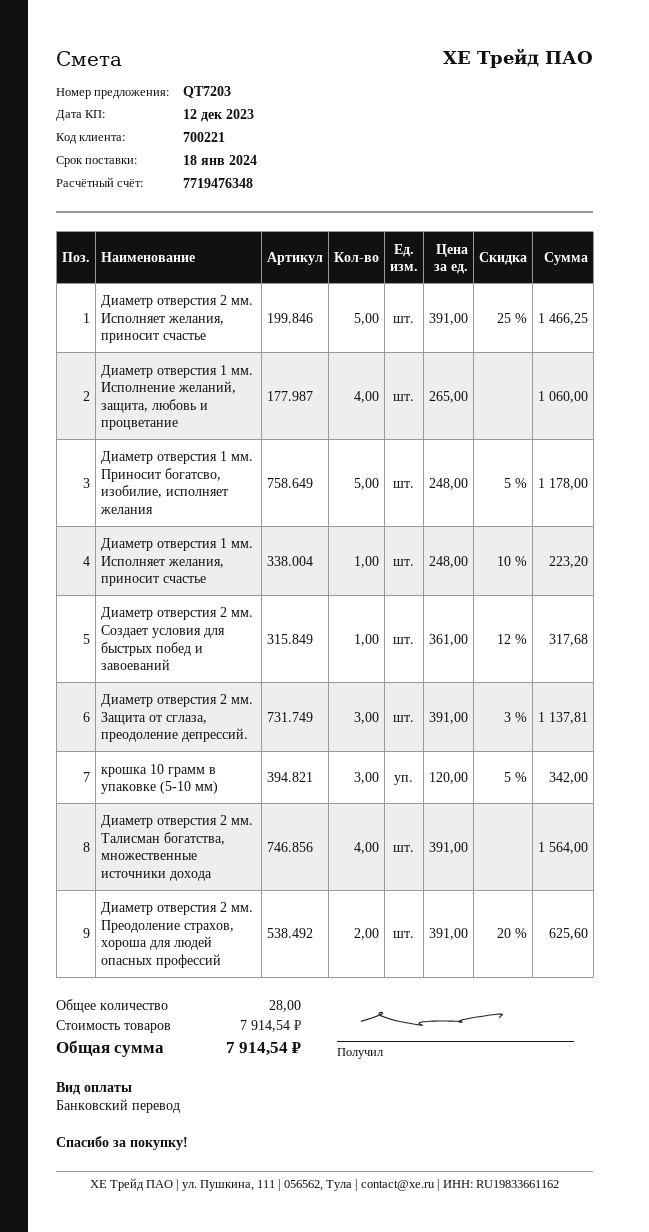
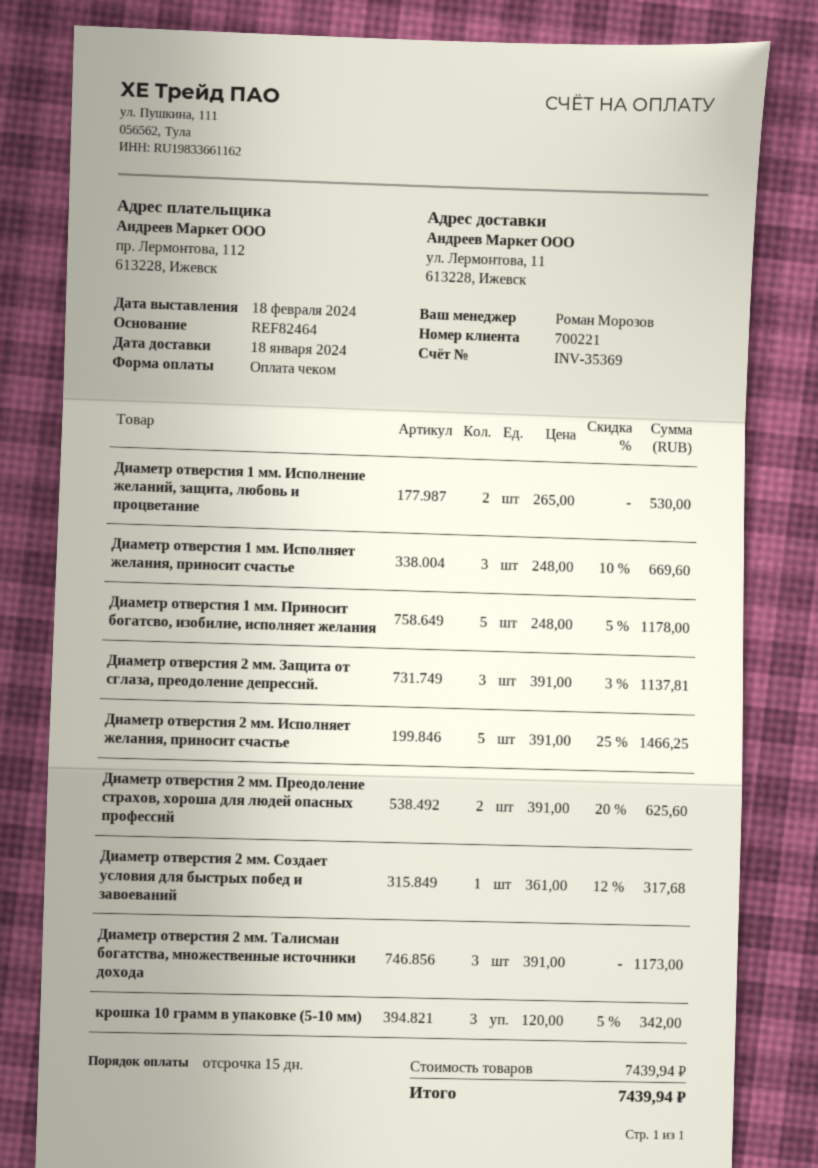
payment method: bank transfer -> cheque
Диаметр отверстия 1 мм. Исполнение желаний, защита, любовь и процветание: 4 x 265.00 = 1060.00 -> 2 x 265.00 = 530.00
Диаметр отверстия 1 мм. Исполняет желания, приносит счастье: 1 x 248.00 - 10% = 223.20 -> 3 x 248.00 - 10% = 669.60
Диаметр отверстия 2 мм. Талисман богатства, множественные источники дохода: 4 x 391.00 = 1564.00 -> 3 x 391.00 = 1173.00
subtotal: 7914.54 -> 7439.94
total: 7914.54 -> 7439.94

